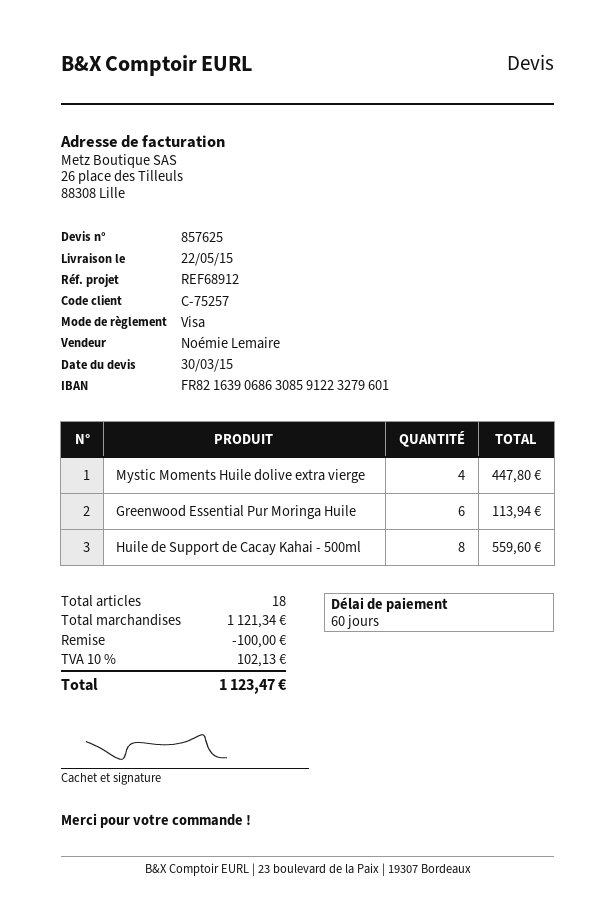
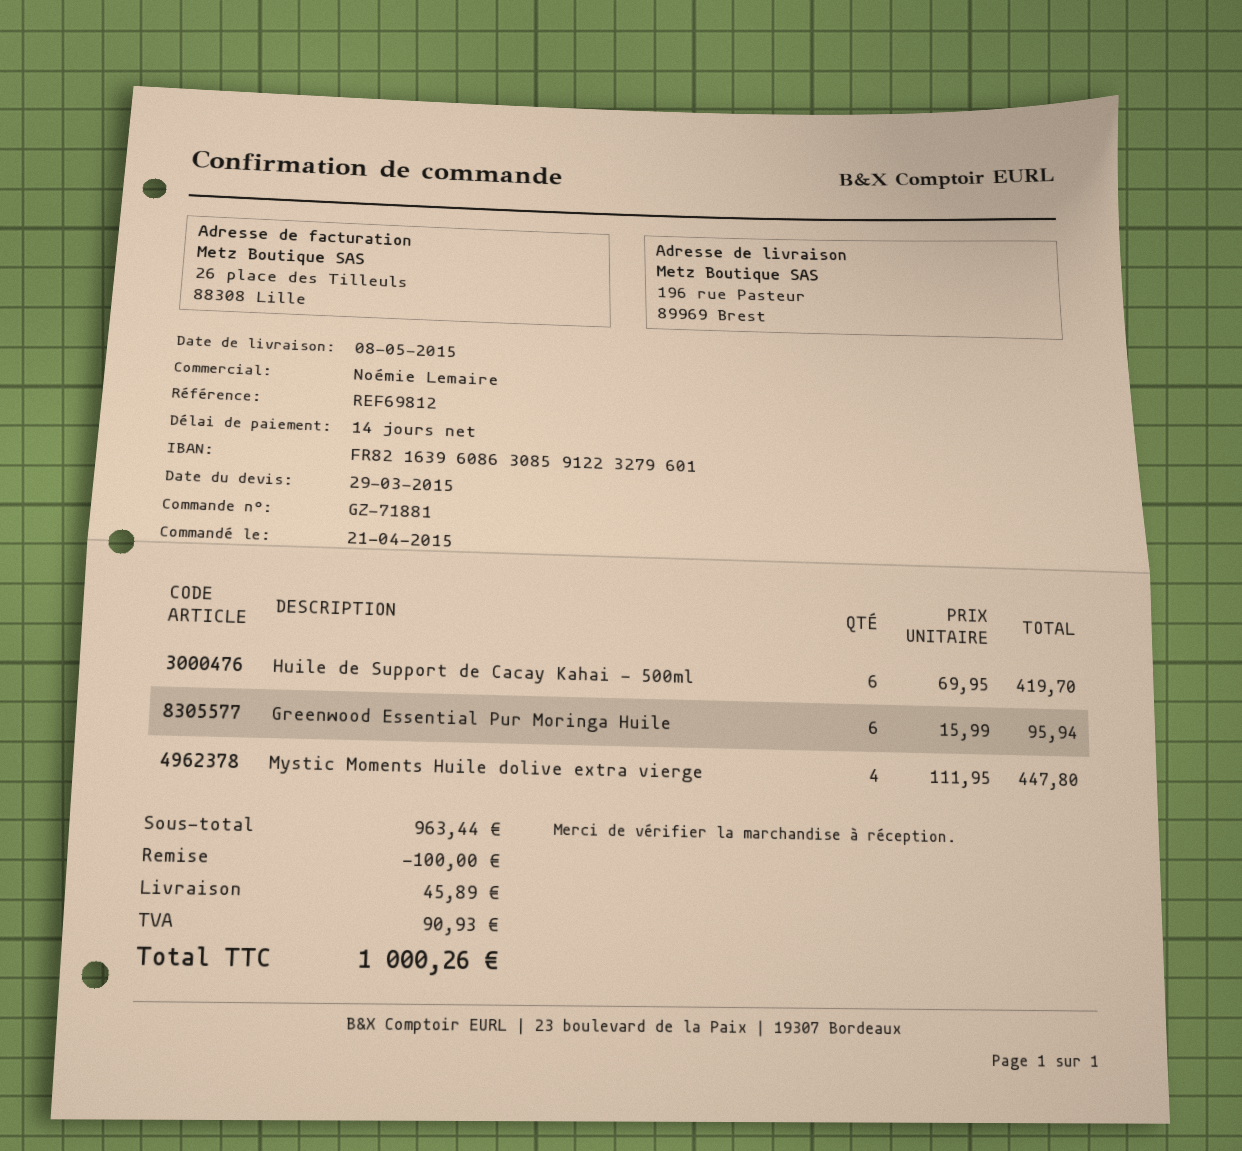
quote date: 2015-03-30 -> 2015-03-29
delivery date: 2015-05-22 -> 2015-05-08
payment terms: 60 days -> 14 days
reference: REF68912 -> REF69812
bank account: FR8216390686308591223279601 -> FR8216396086308591223279601
Greenwood Essential Pur Moringa Huile: 6 for 113.94 -> 6 for 95.94
Huile de Support de Cacay Kahai - 500ml: 8 for 559.60 -> 6 for 419.70
subtotal: 1121.34 -> 963.44
shipping: none -> 45.89
tax: 102.13 -> 90.93
total: 1123.47 -> 1000.26

